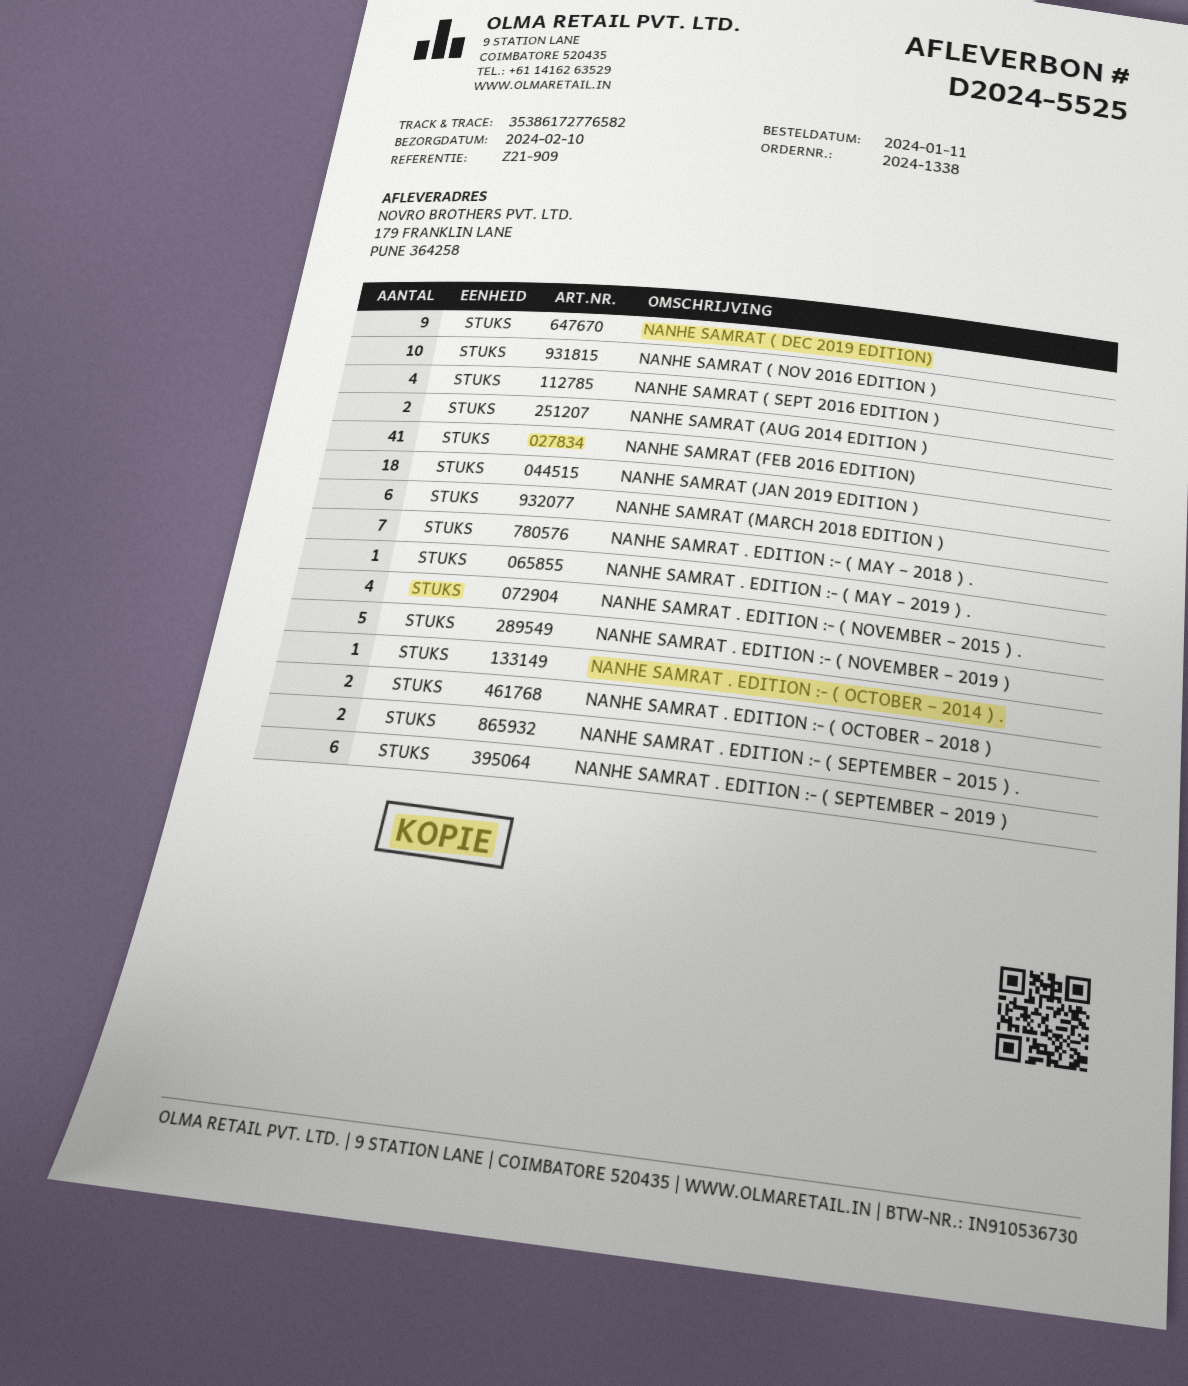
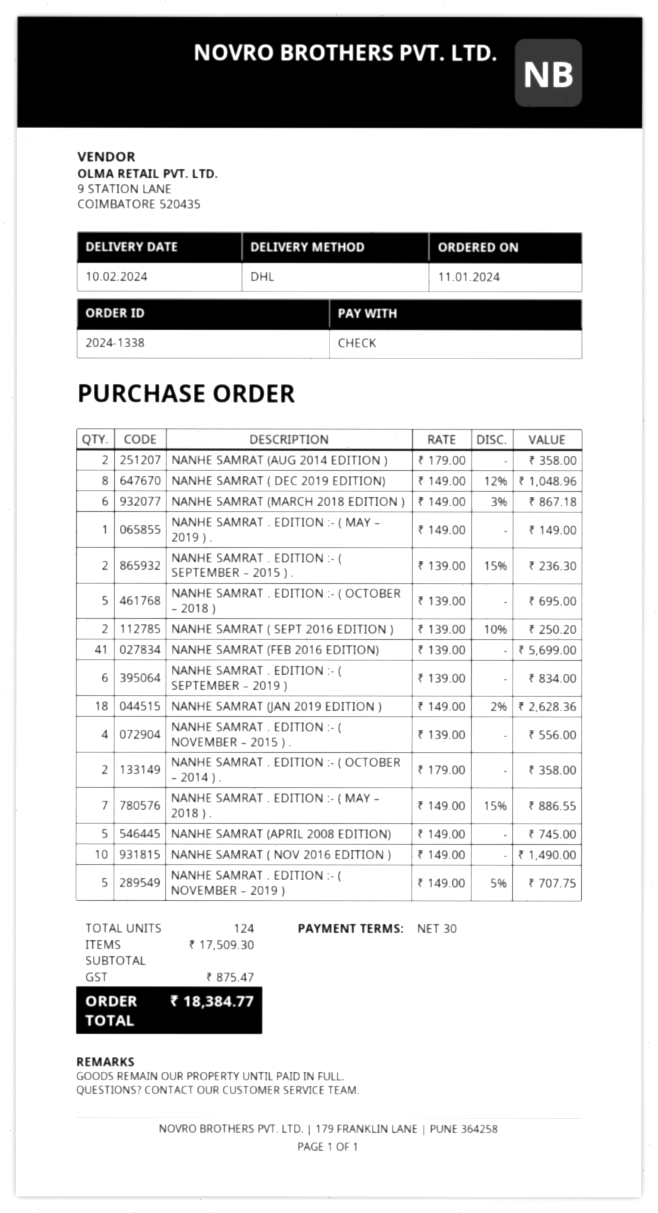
NANHE SAMRAT ( DEC 2019 EDITION): 9 -> 8
NANHE SAMRAT ( SEPT 2016 EDITION ): 4 -> 2
NANHE SAMRAT . EDITION :- ( OCTOBER – 2014 ) .: 1 -> 2
NANHE SAMRAT . EDITION :- ( OCTOBER – 2018 ): 2 -> 5
NANHE SAMRAT (APRIL 2008 EDITION): none -> 5

